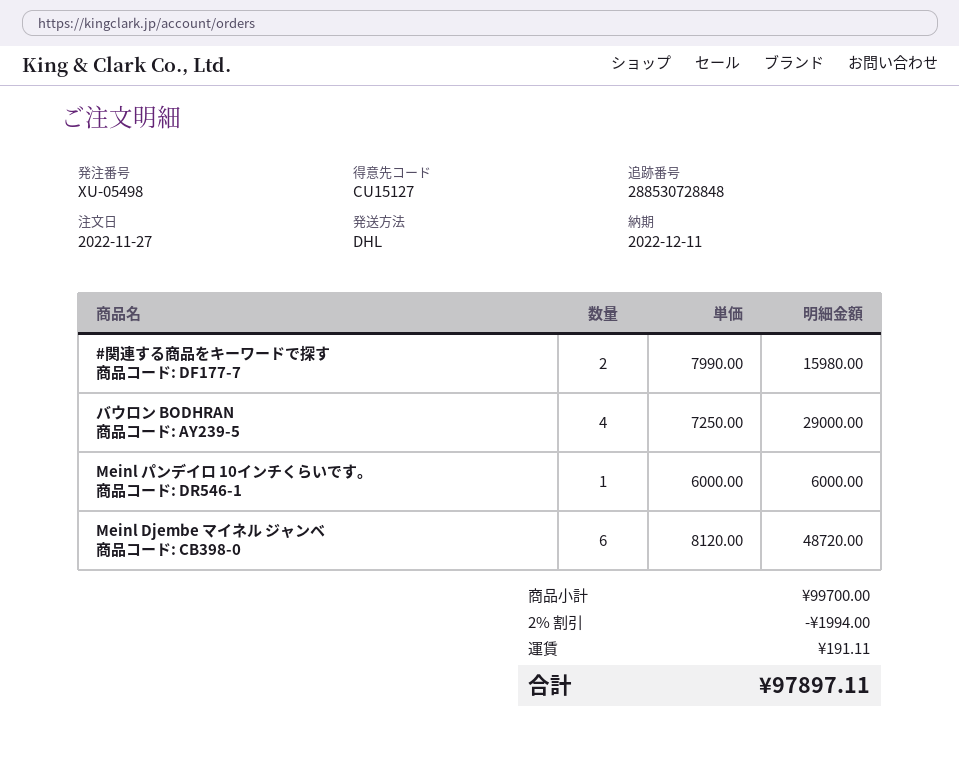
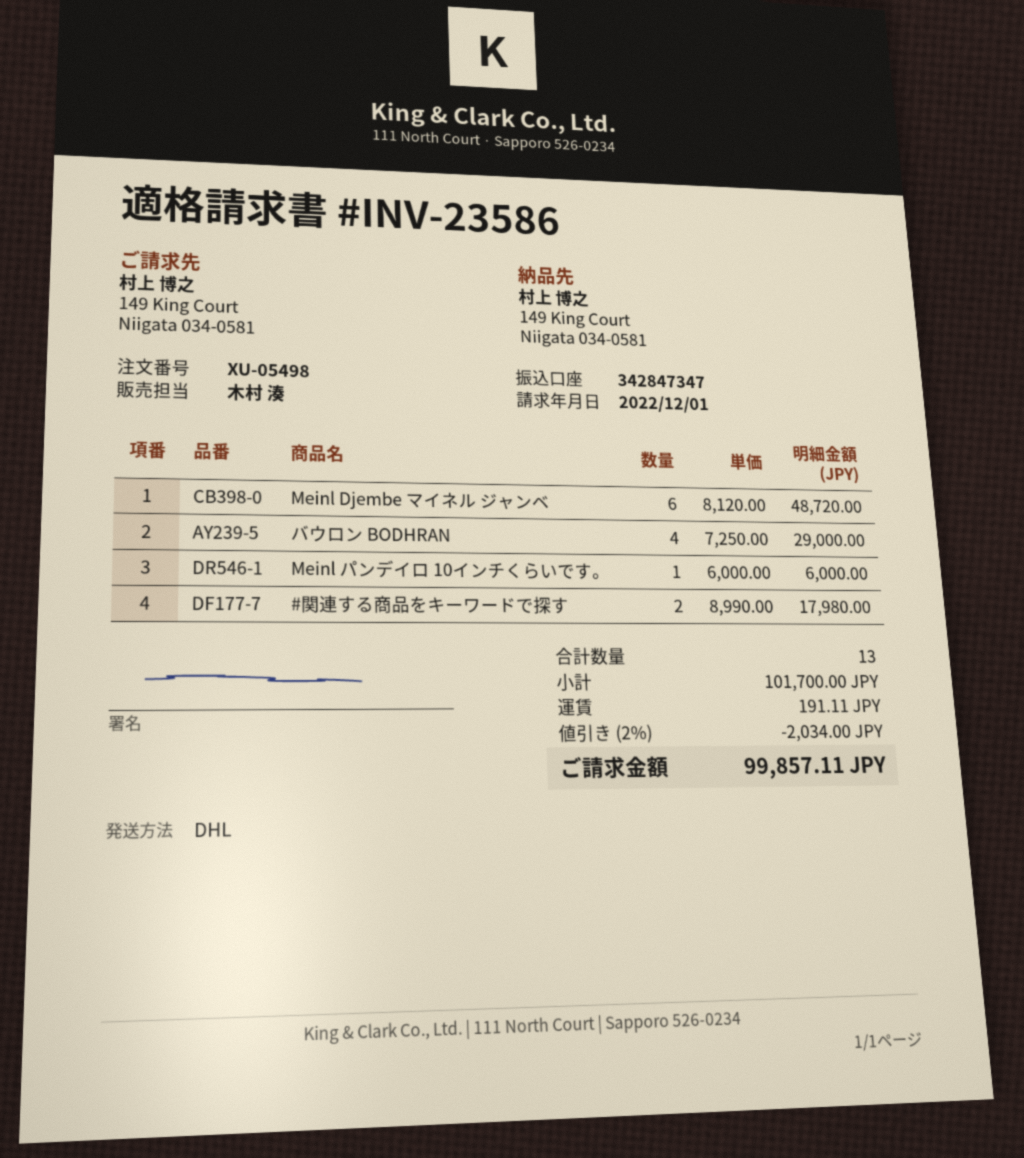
#関連する商品をキーワードで探す: 2 x 7990.00 = 15980.00 -> 2 x 8990.00 = 17980.00
subtotal: 99700.00 -> 101700.00
discount: 2% = 1994.00 -> 2% = 2034.00
total: 97897.11 -> 99857.11

